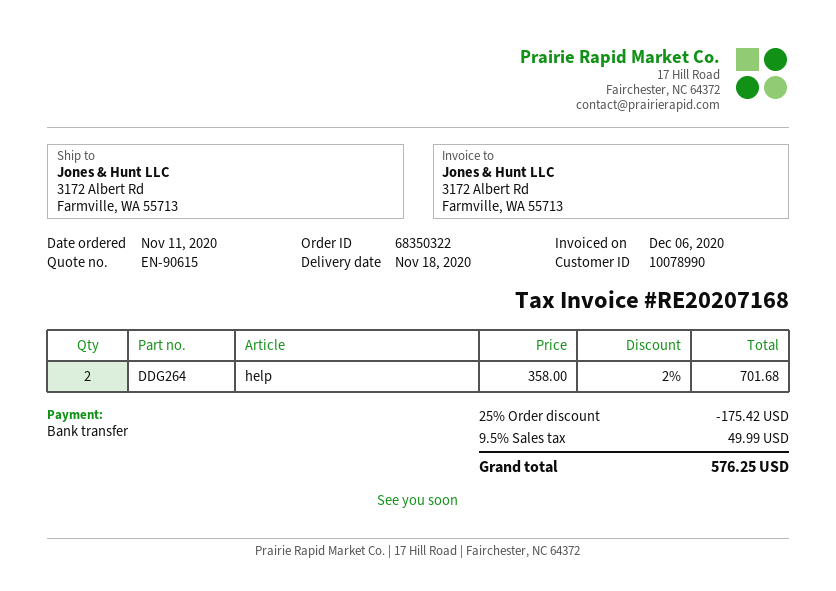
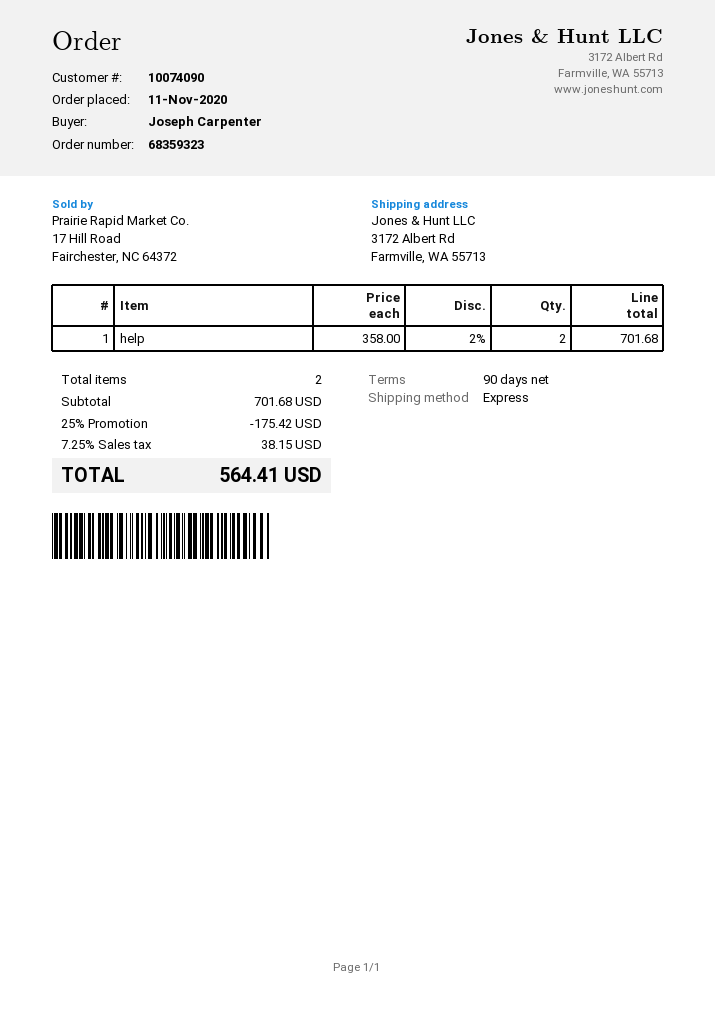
order number: 68350322 -> 68359323
customer number: 10078990 -> 10074090
tax: 9.5% = 49.99 -> 7.25% = 38.15
total: 576.25 -> 564.41

